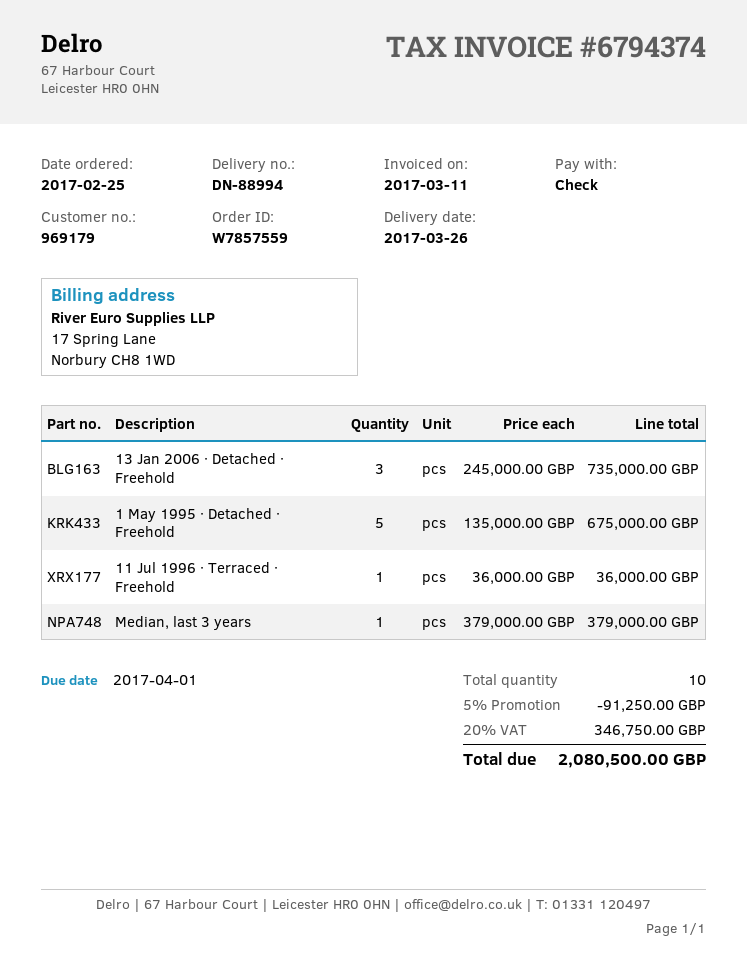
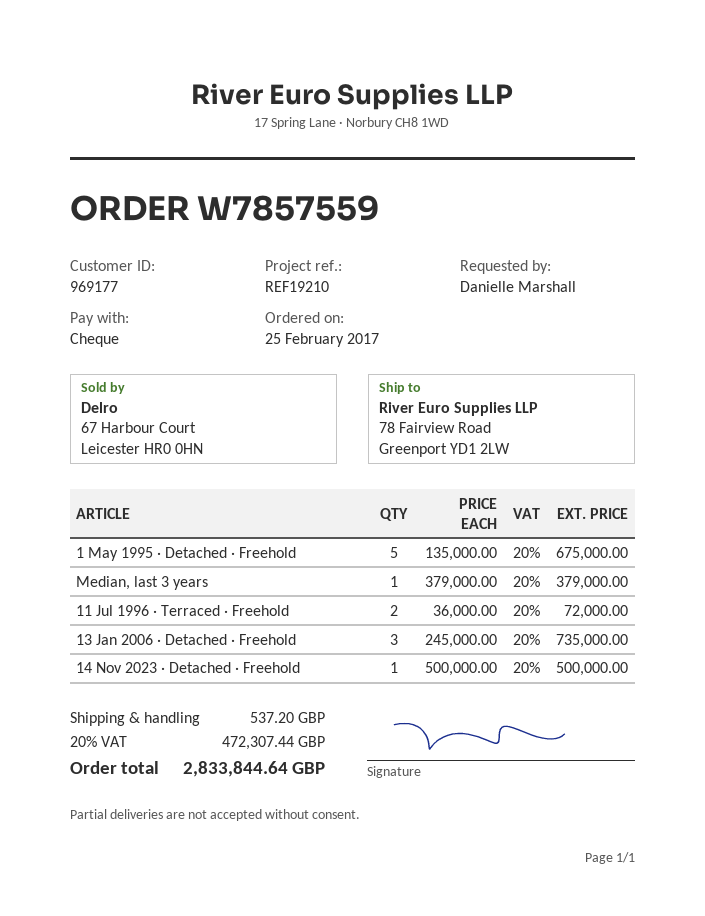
customer number: 969179 -> 969177
11 Jul 1996 · Terraced · Freehold: 1 x 36000.00 = 36000.00 -> 2 x 36000.00 = 72000.00
14 Nov 2023 · Detached · Freehold: none -> 1 x 500000.00 = 500000.00
discount: 5% = 91250.00 -> none
shipping: none -> 537.20
tax: 20% = 346750.00 -> 20% = 472307.44
total: 2080500.00 -> 2833844.64

